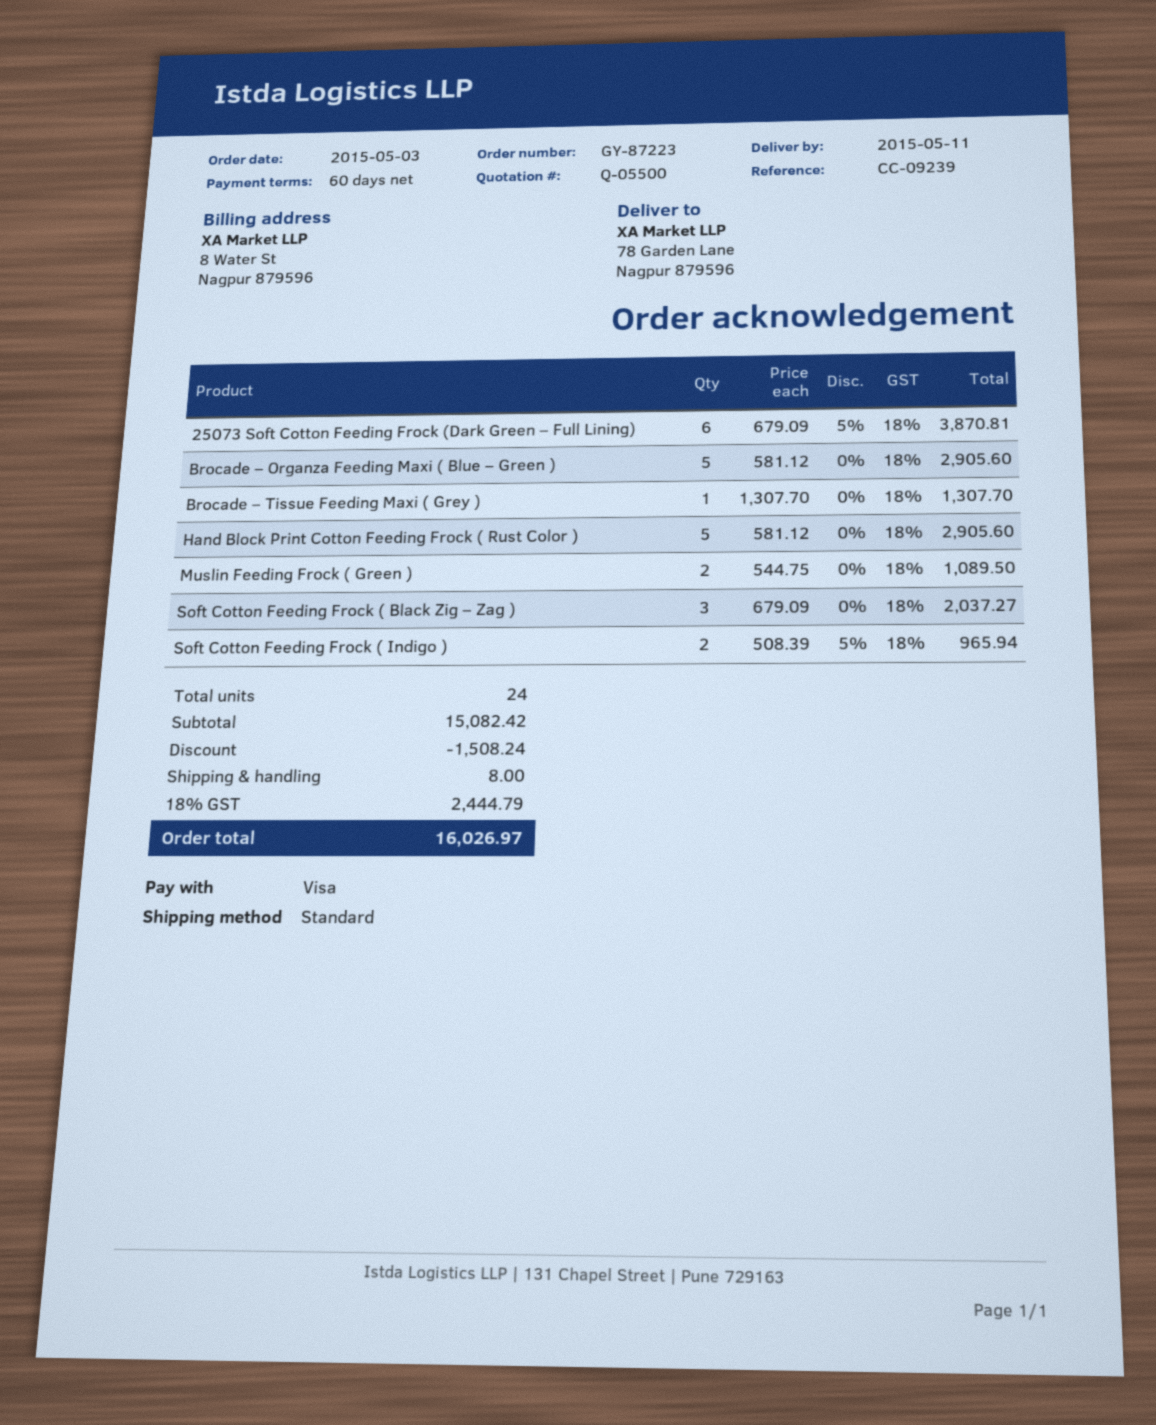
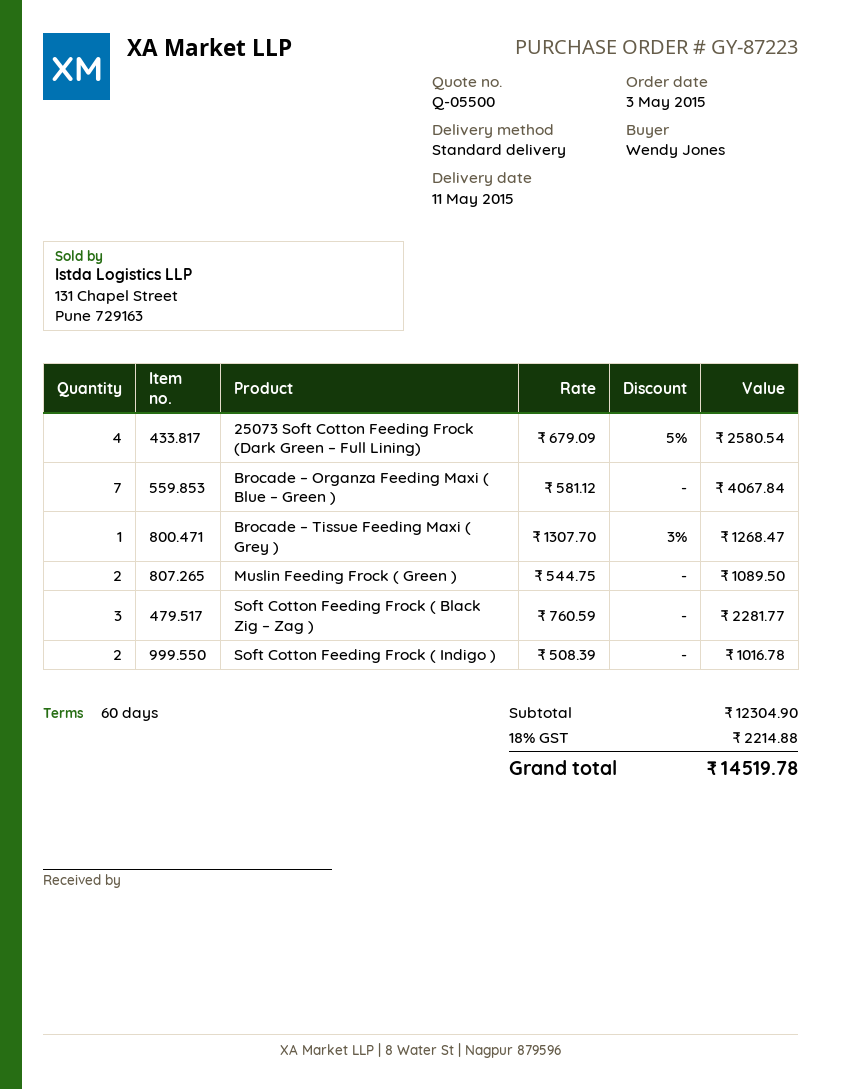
25073 Soft Cotton Feeding Frock (Dark Green – Full Lining): 6 x 679.09 - 5% = 3870.81 -> 4 x 679.09 - 5% = 2580.54
Brocade – Organza Feeding Maxi ( Blue – Green ): 5 x 581.12 = 2905.60 -> 7 x 581.12 = 4067.84
Brocade – Tissue Feeding Maxi ( Grey ): 1 x 1307.70 = 1307.70 -> 1 x 1307.70 - 3% = 1268.47
Hand Block Print Cotton Feeding Frock ( Rust Color ): 5 x 581.12 = 2905.60 -> none
Soft Cotton Feeding Frock ( Black Zig – Zag ): 3 x 679.09 = 2037.27 -> 3 x 760.59 = 2281.77
Soft Cotton Feeding Frock ( Indigo ): 2 x 508.39 - 5% = 965.94 -> 2 x 508.39 = 1016.78
subtotal: 15082.42 -> 12304.90
discount: 1508.24 -> none
shipping: 8.00 -> none
tax: 18% = 2444.79 -> 18% = 2214.88
total: 16026.97 -> 14519.78

